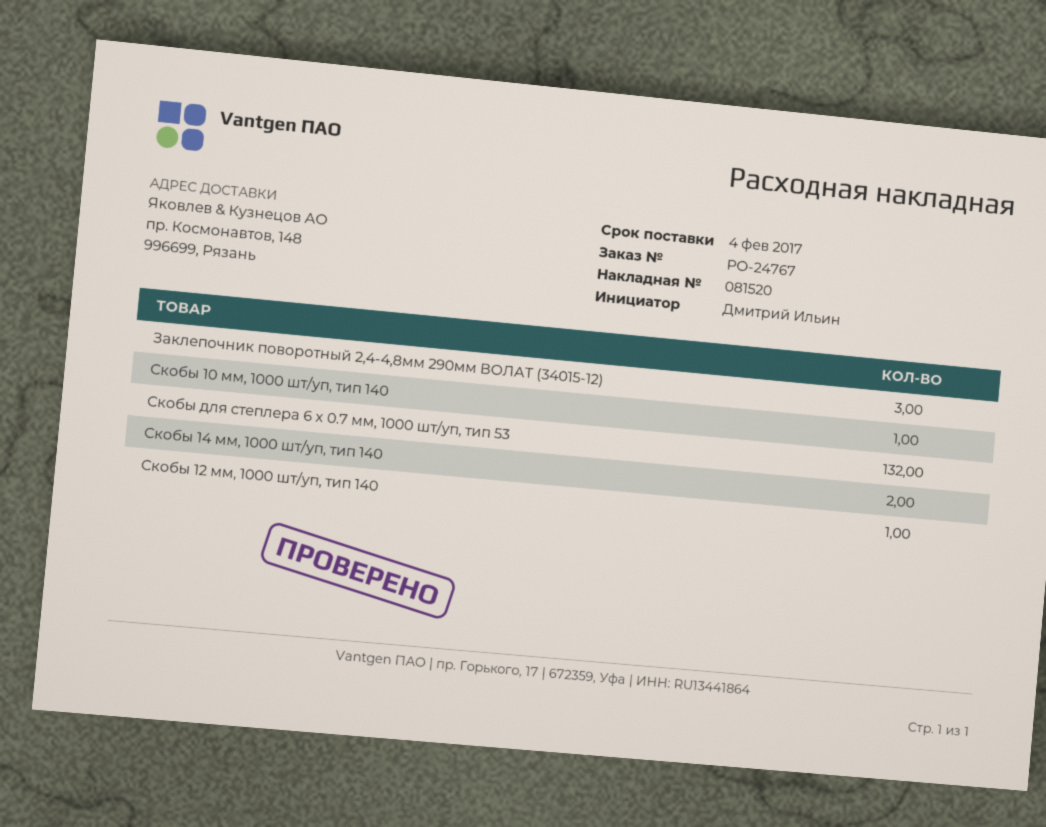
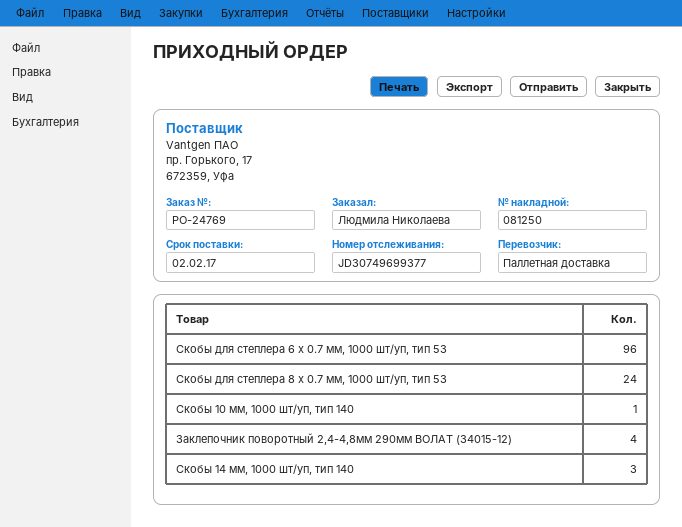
order number: PO-24767 -> PO-24769
delivery note number: 081520 -> 081250
delivery date: 2017-02-04 -> 2017-02-02
ordered by: Дмитрий Ильин -> Людмила Николаева
Заклепочник поворотный 2,4-4,8мм 290мм ВОЛАТ (34015-12): 3 -> 4
Скобы для степлера 6 х 0.7 мм, 1000 шт/уп, тип 53: 132 -> 96
Скобы 14 мм, 1000 шт/уп, тип 140: 2 -> 3
Скобы 12 мм, 1000 шт/уп, тип 140: 1 -> none
Скобы для степлера 8 х 0.7 мм, 1000 шт/уп, тип 53: none -> 24

